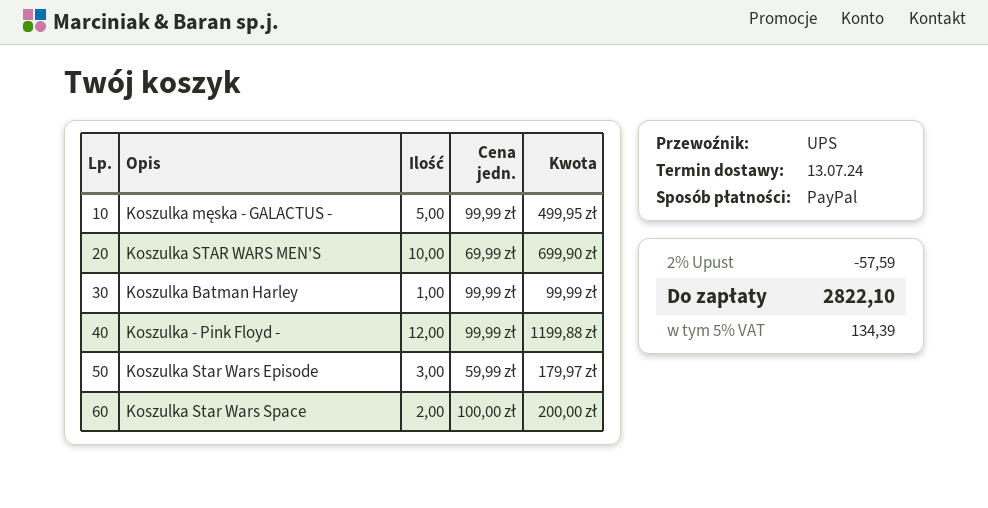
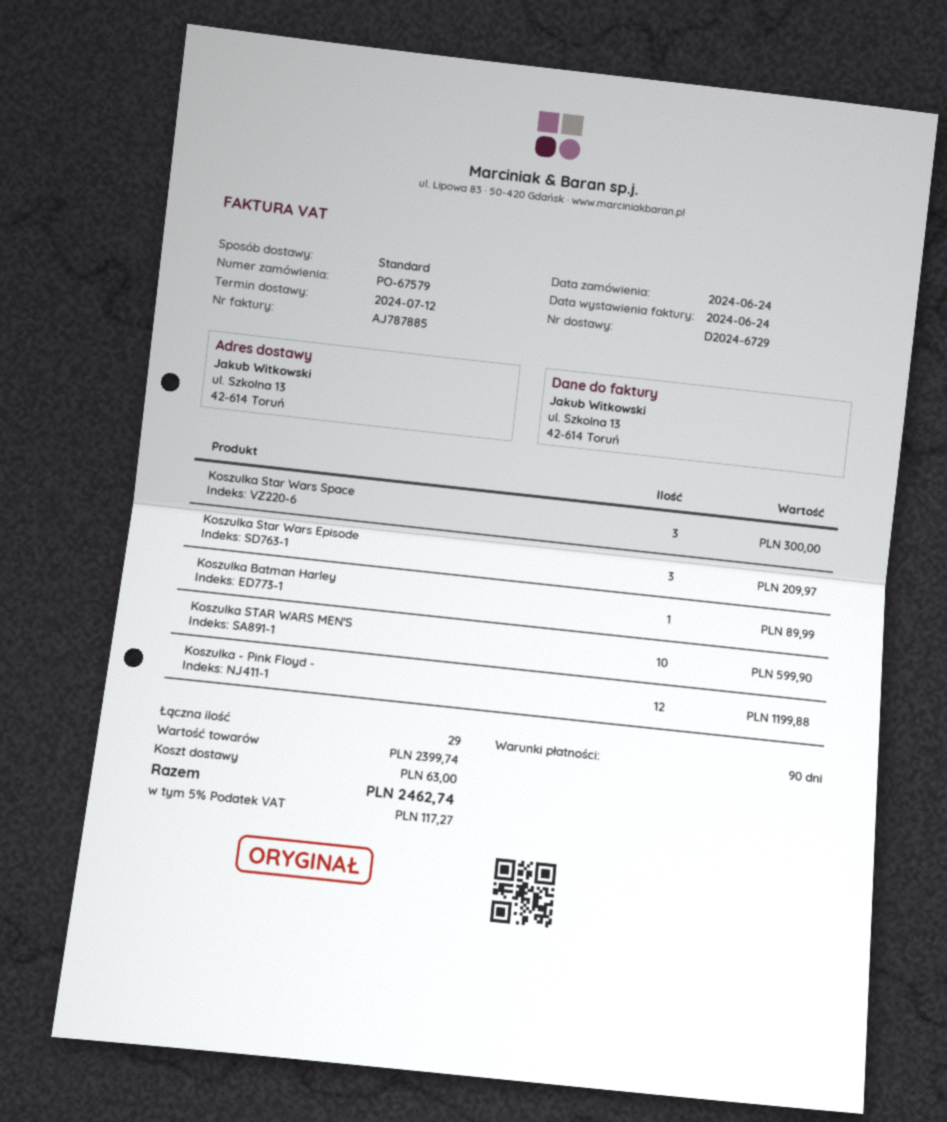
delivery date: 2024-07-13 -> 2024-07-12
shipping method: UPS -> standard
Koszulka męska - GALACTUS -: 5 for 499.95 -> none
Koszulka STAR WARS MEN'S: 10 for 699.90 -> 10 for 599.90
Koszulka Batman Harley: 1 for 99.99 -> 1 for 89.99
Koszulka Star Wars Episode: 3 for 179.97 -> 3 for 209.97
Koszulka Star Wars Space: 2 for 200.00 -> 3 for 300.00
discount: 2% = 57.59 -> none
shipping: none -> 63.00
tax: 5% = 134.39 -> 5% = 117.27
total: 2822.10 -> 2462.74

